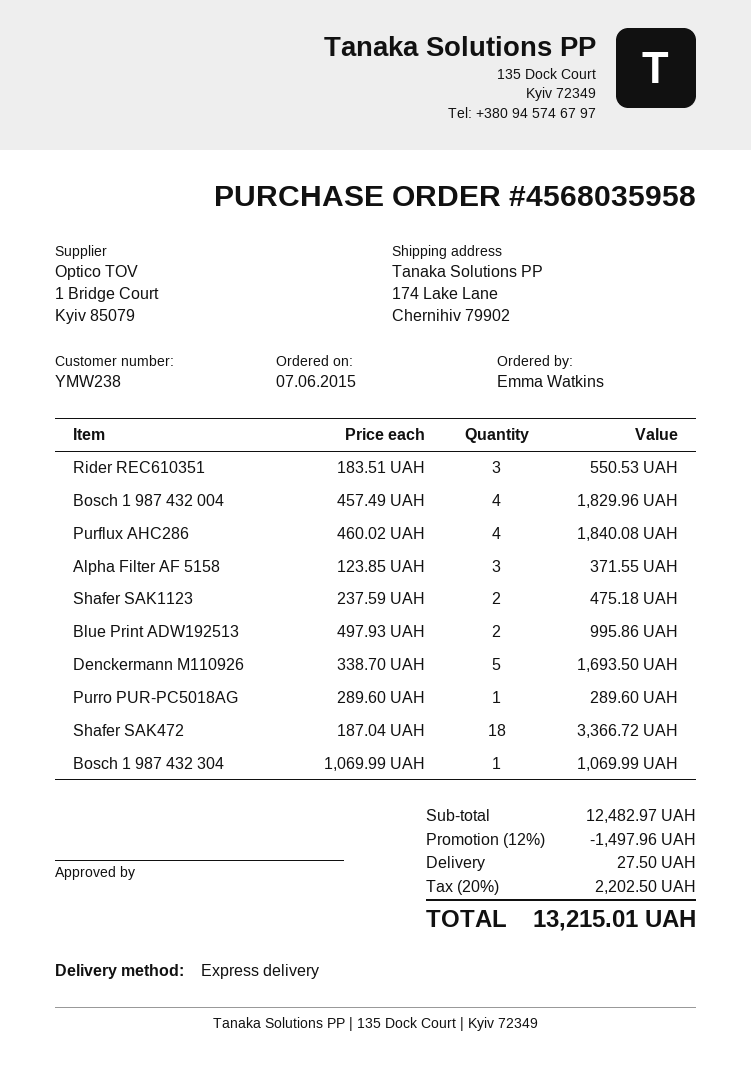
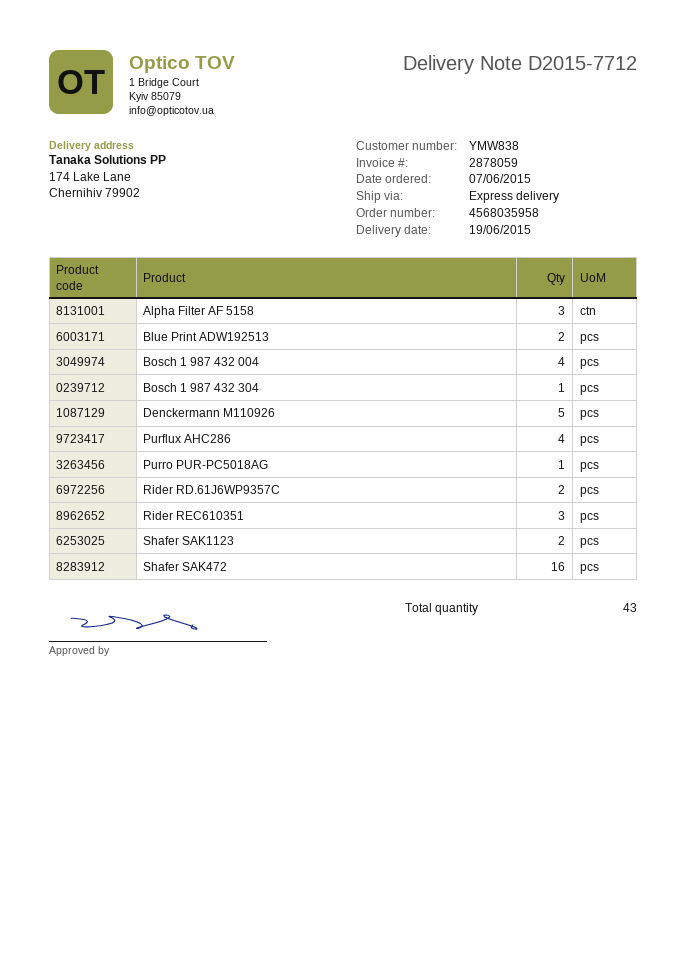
customer number: YMW238 -> YMW838
Shafer SAK472: 18 -> 16
Rider RD.61J6WP9357C: none -> 2

